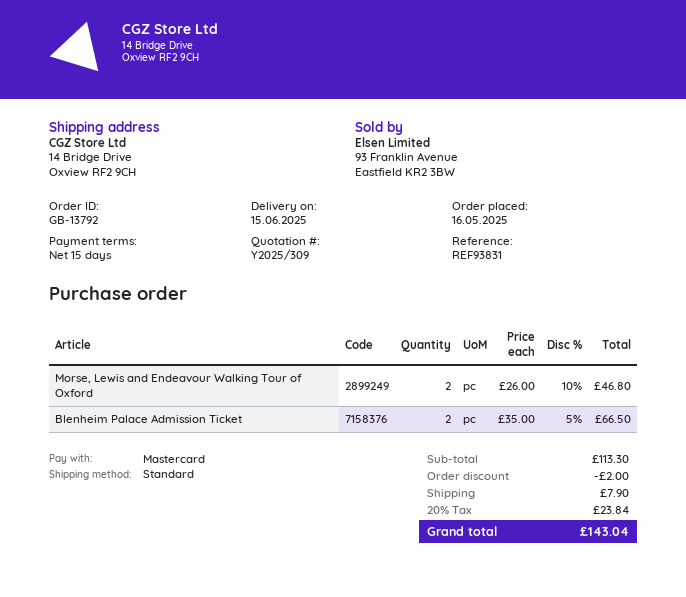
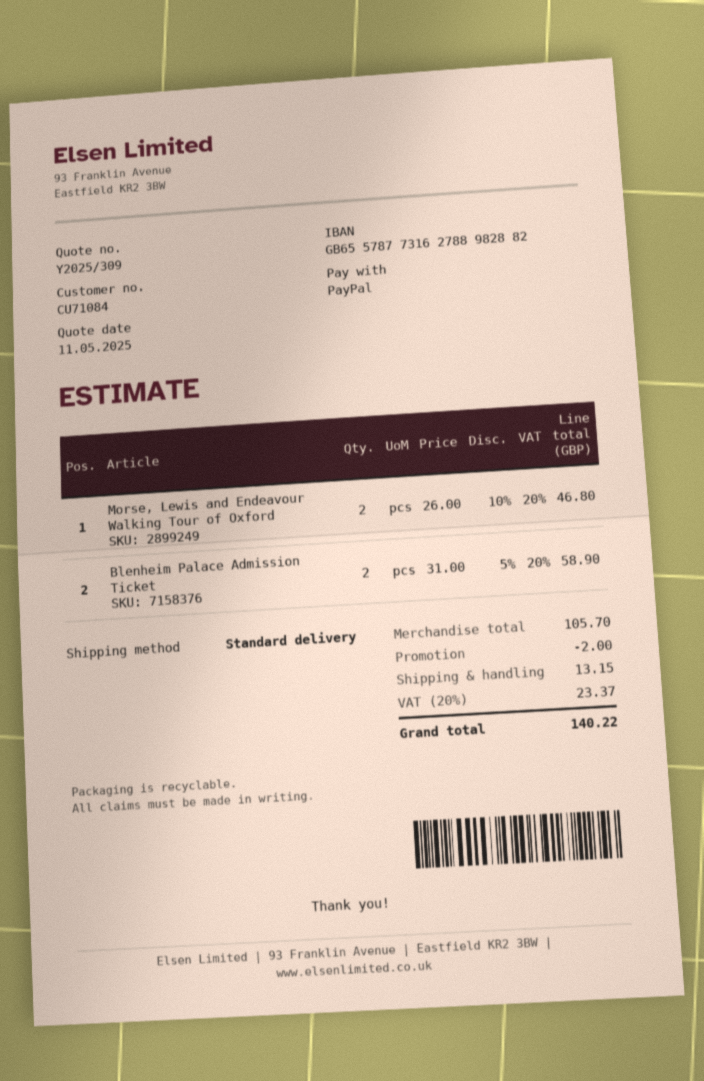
payment method: Mastercard -> PayPal
Blenheim Palace Admission Ticket: 2 x 35.00 - 5% = 66.50 -> 2 x 31.00 - 5% = 58.90
subtotal: 113.30 -> 105.70
shipping: 7.90 -> 13.15
tax: 20% = 23.84 -> 20% = 23.37
total: 143.04 -> 140.22

